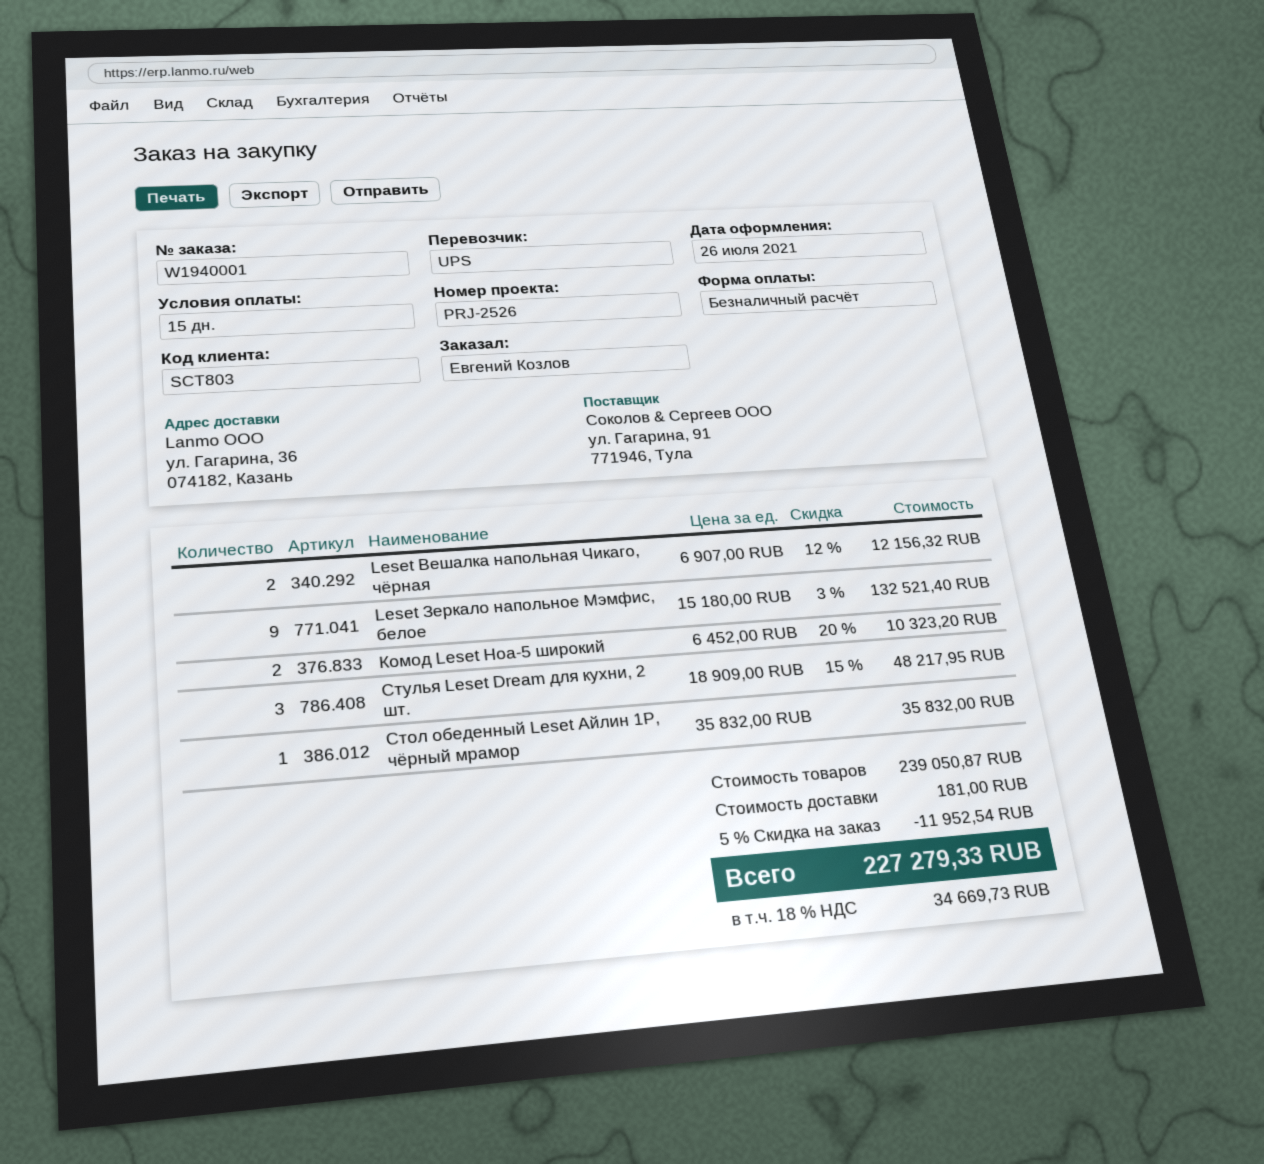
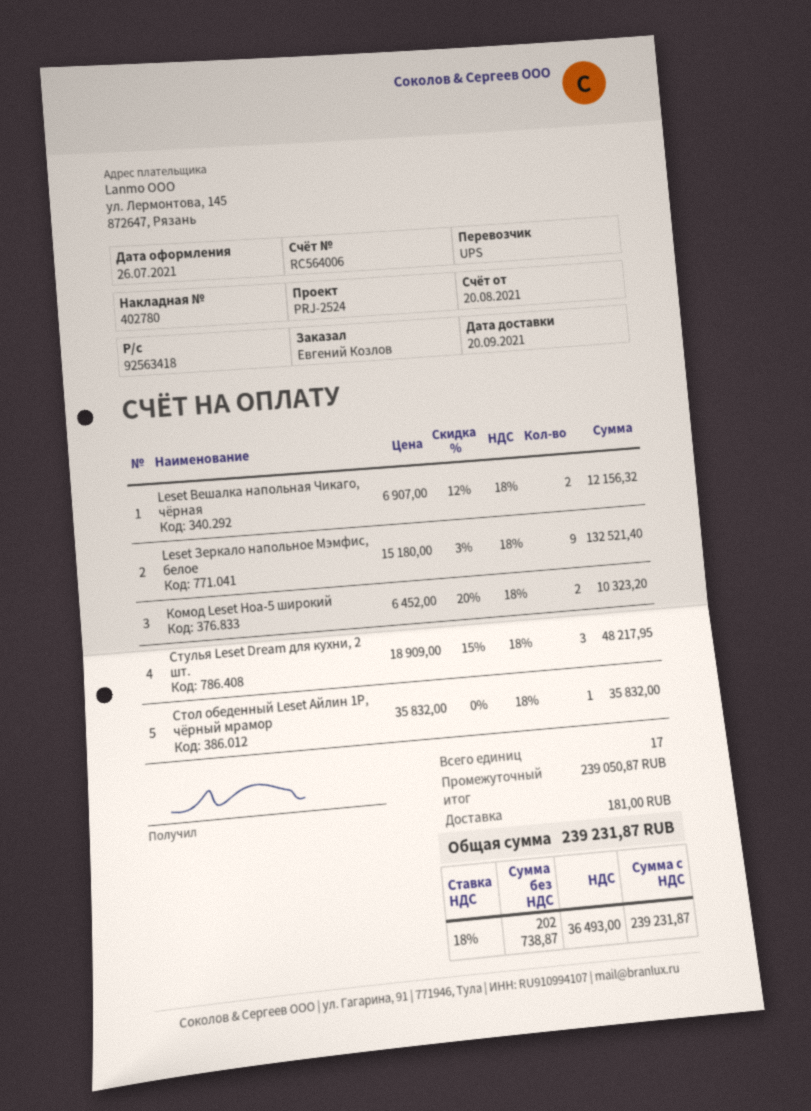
reference: PRJ-2526 -> PRJ-2524
discount: 5% = 11952.54 -> none
tax: 18% = 34669.73 -> 18% = 36493.00
total: 227279.33 -> 239231.87

